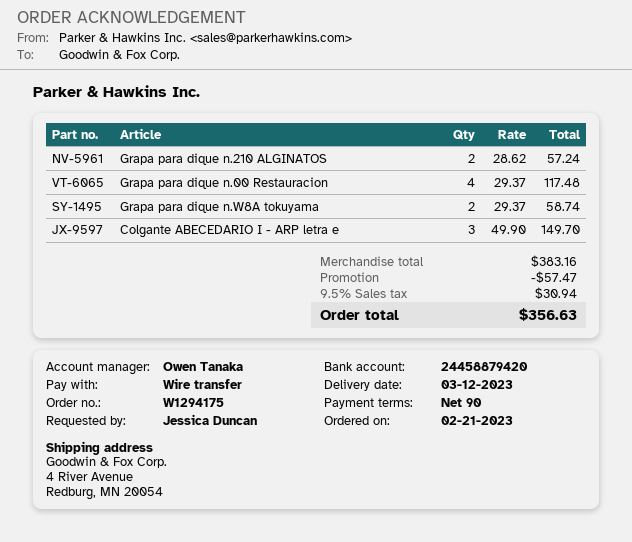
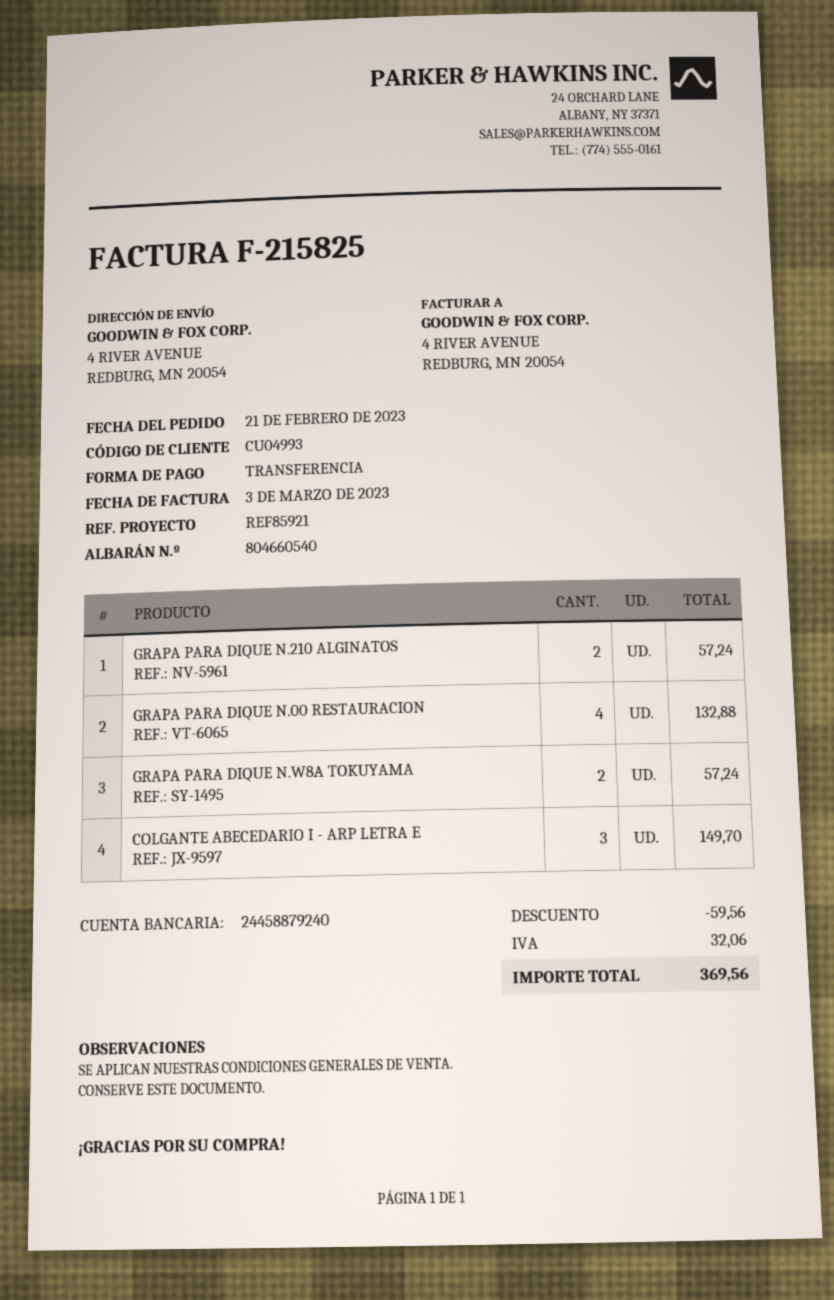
bank account: 24458879420 -> 24458879240
Grapa para dique n.00 Restauracion: 4 for 117.48 -> 4 for 132.88
Grapa para dique n.W8A tokuyama: 2 for 58.74 -> 2 for 57.24
discount: 57.47 -> 59.56
tax: 30.94 -> 32.06
total: 356.63 -> 369.56

